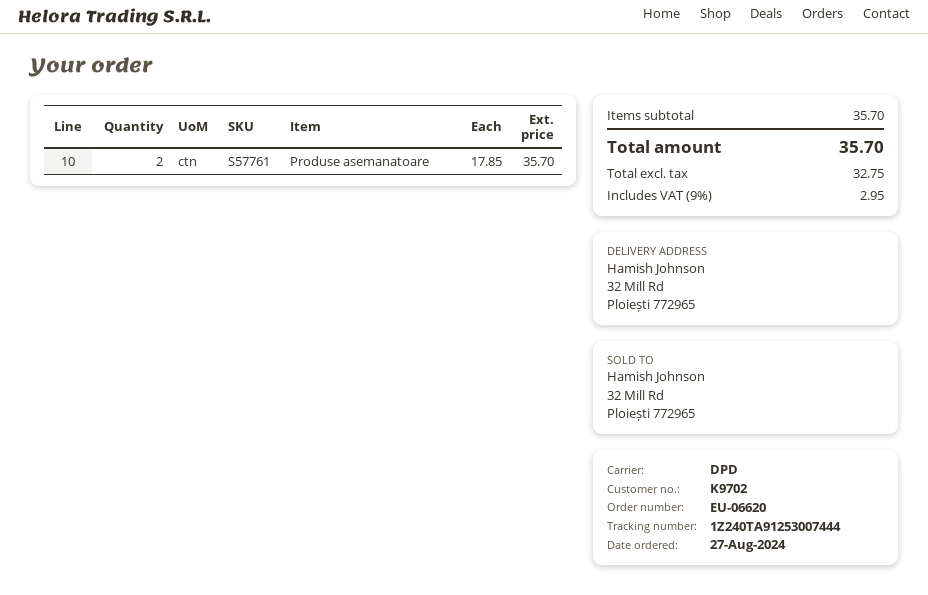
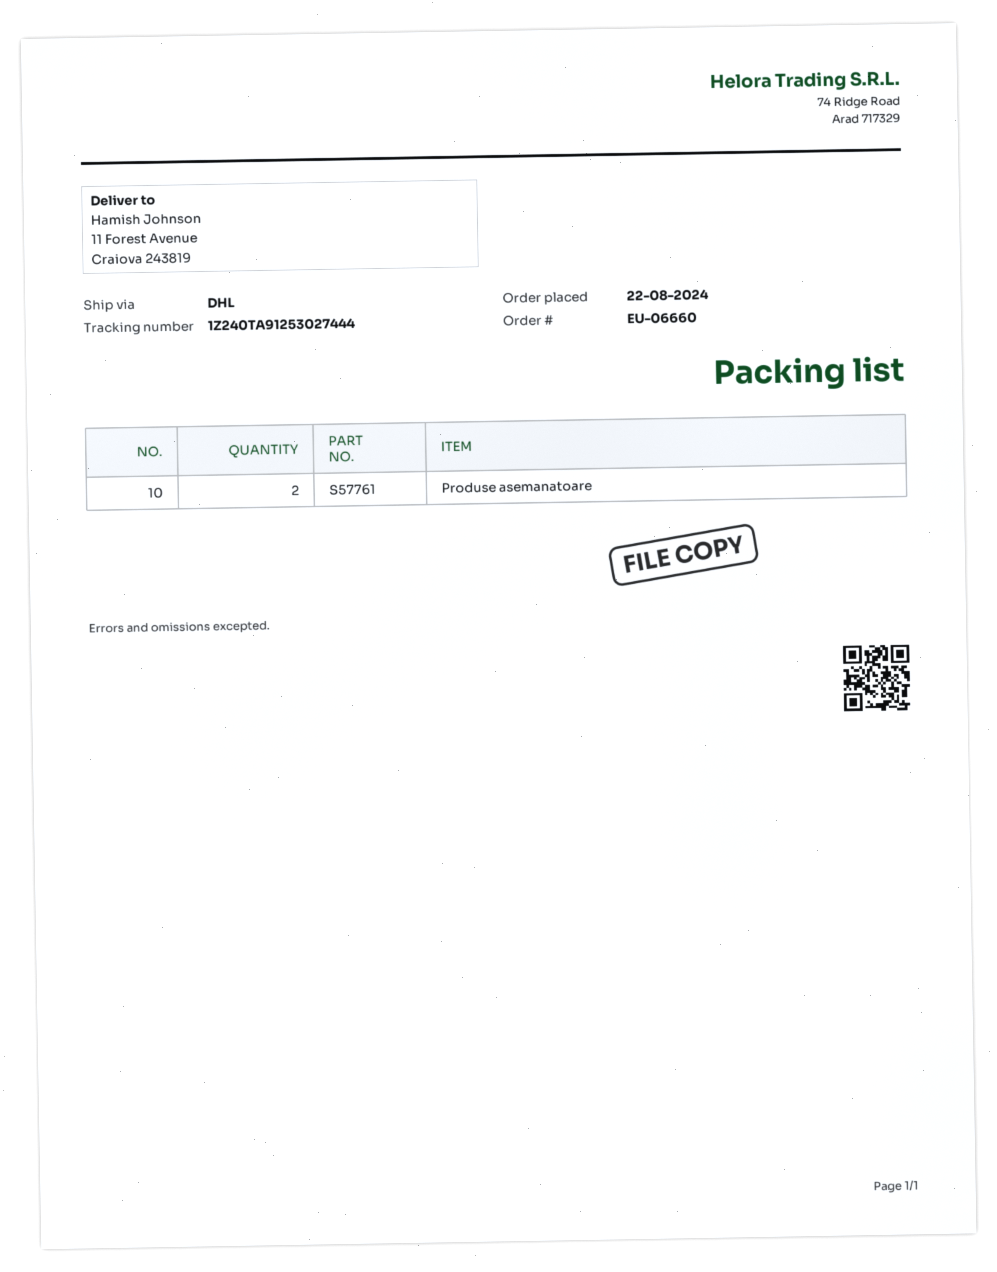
order number: EU-06620 -> EU-06660
order date: 2024-08-27 -> 2024-08-22
shipping method: DPD -> DHL
tracking number: 1Z240TA91253007444 -> 1Z240TA91253027444
ship to: 32 Mill Rd, Ploiești 772965 -> 11 Forest Avenue, Craiova 243819

